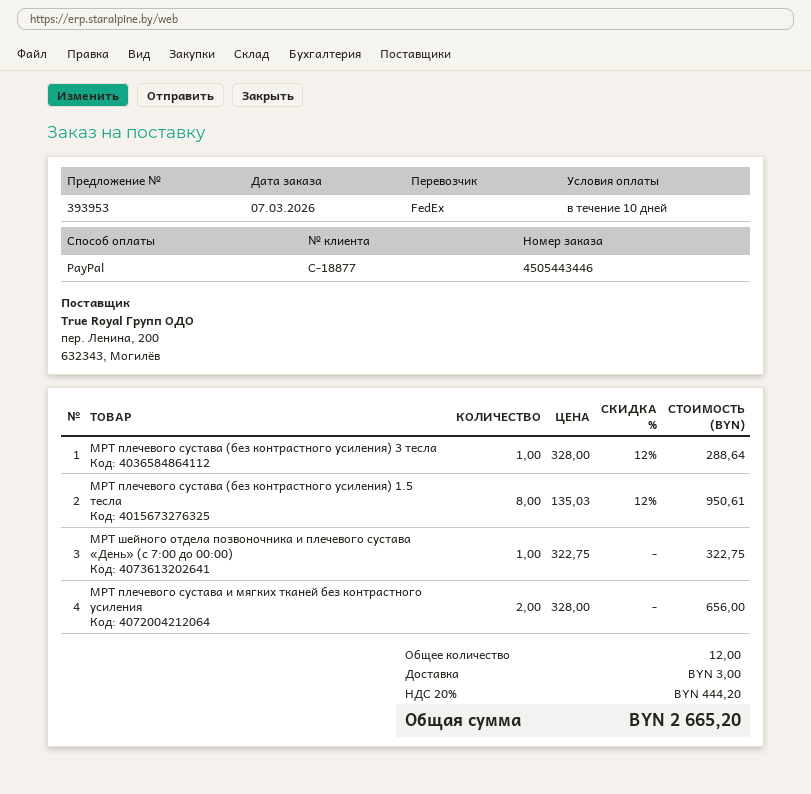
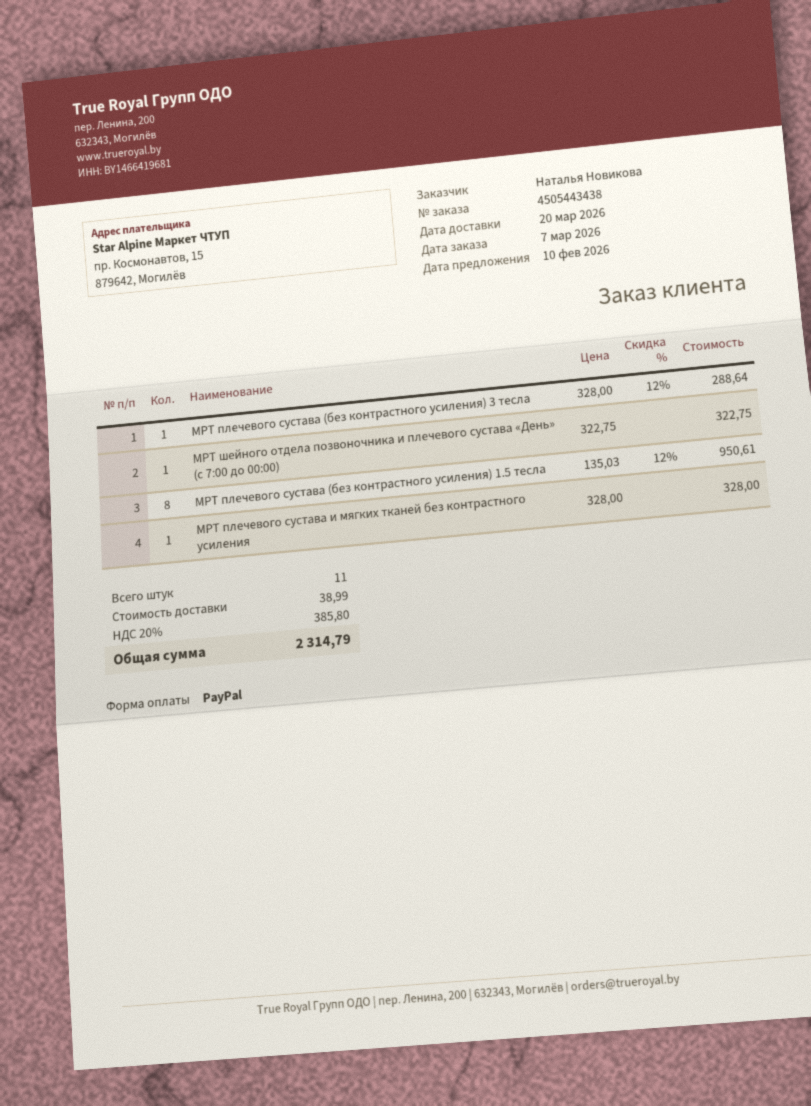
order number: 4505443446 -> 4505443438
МРТ плечевого сустава и мягких тканей без контрастного усиления: 2 x 328.00 = 656.00 -> 1 x 328.00 = 328.00
total quantity: 12 -> 11
shipping: 3.00 -> 38.99
tax: 20% = 444.20 -> 20% = 385.80
total: 2665.20 -> 2314.79

